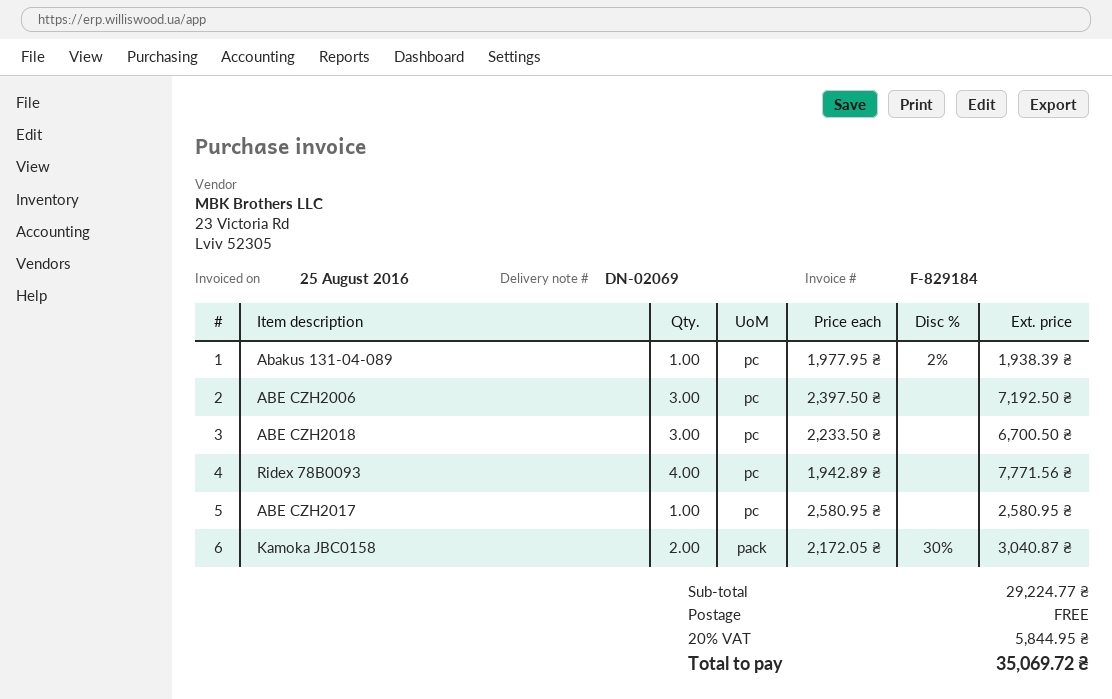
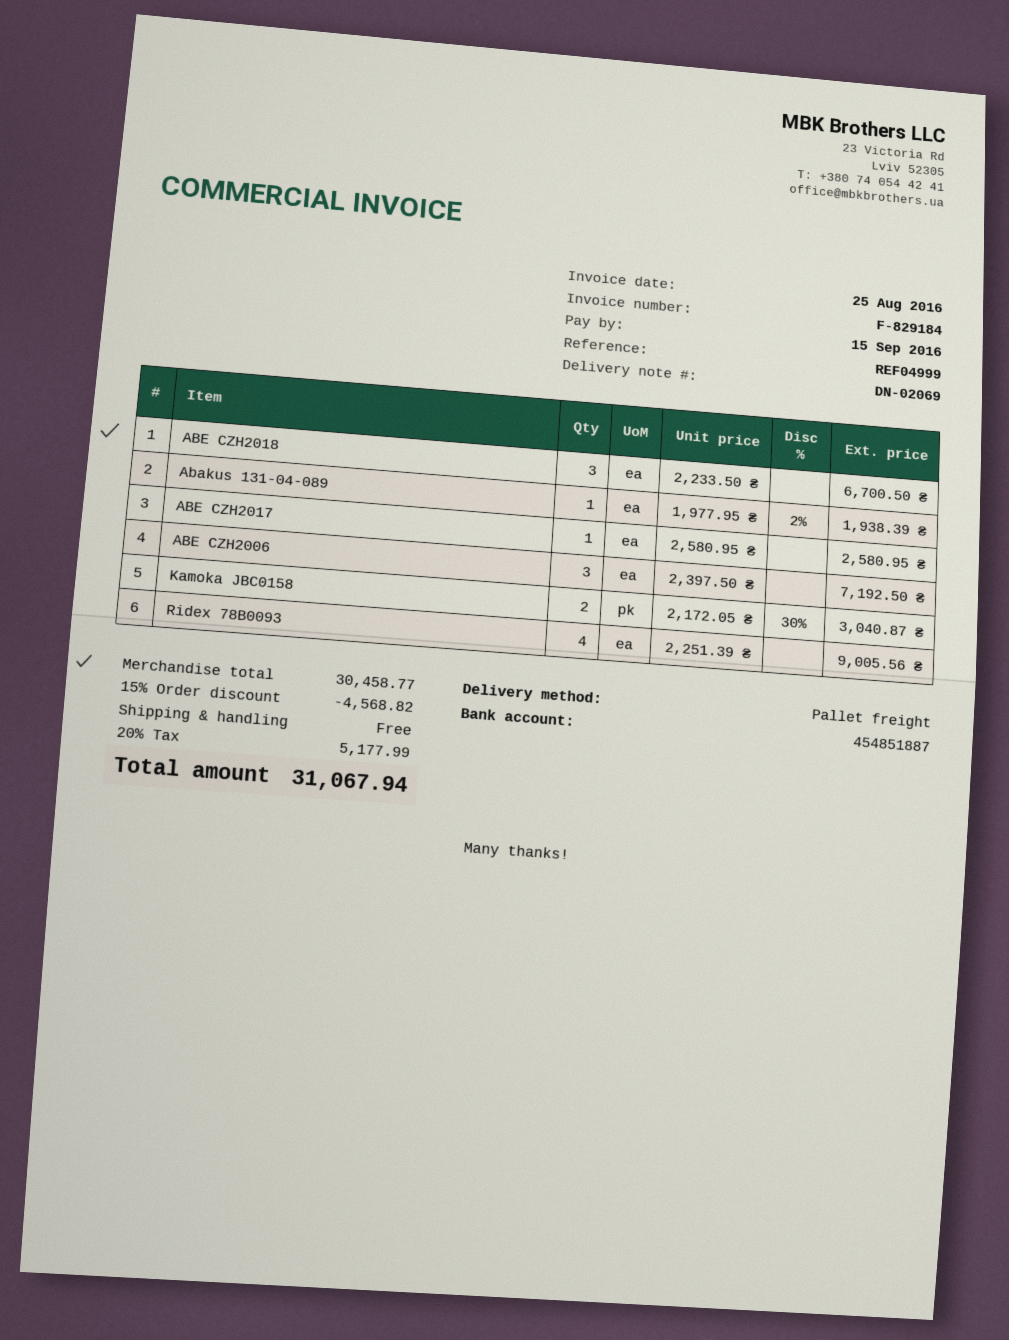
Ridex 78B0093: 4 x 1942.89 = 7771.56 -> 4 x 2251.39 = 9005.56
subtotal: 29224.77 -> 30458.77
discount: none -> 15% = 4568.82
tax: 20% = 5844.95 -> 20% = 5177.99
total: 35069.72 -> 31067.94

